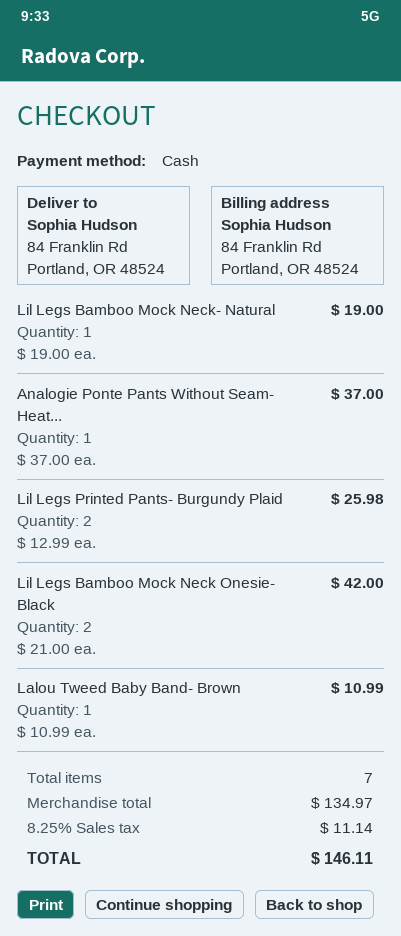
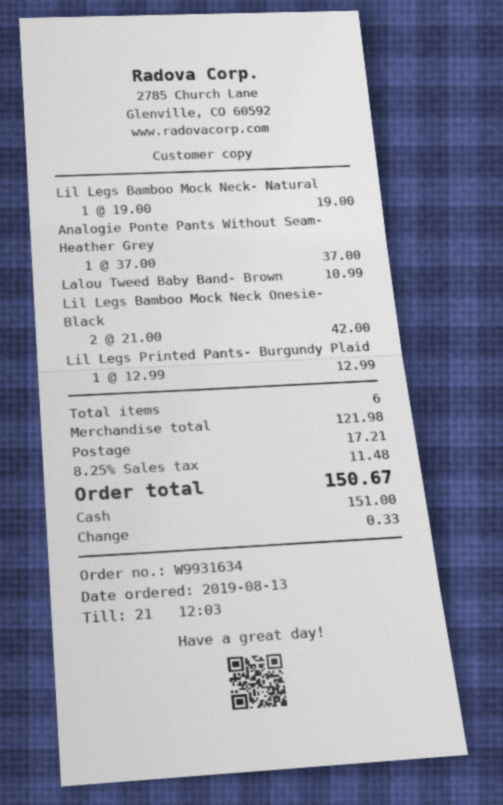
Lil Legs Printed Pants- Burgundy Plaid: 2 x 12.99 = 25.98 -> 1 x 12.99 = 12.99
total quantity: 7 -> 6
subtotal: 134.97 -> 121.98
shipping: none -> 17.21
tax: 8.25% = 11.14 -> 8.25% = 11.48
total: 146.11 -> 150.67

